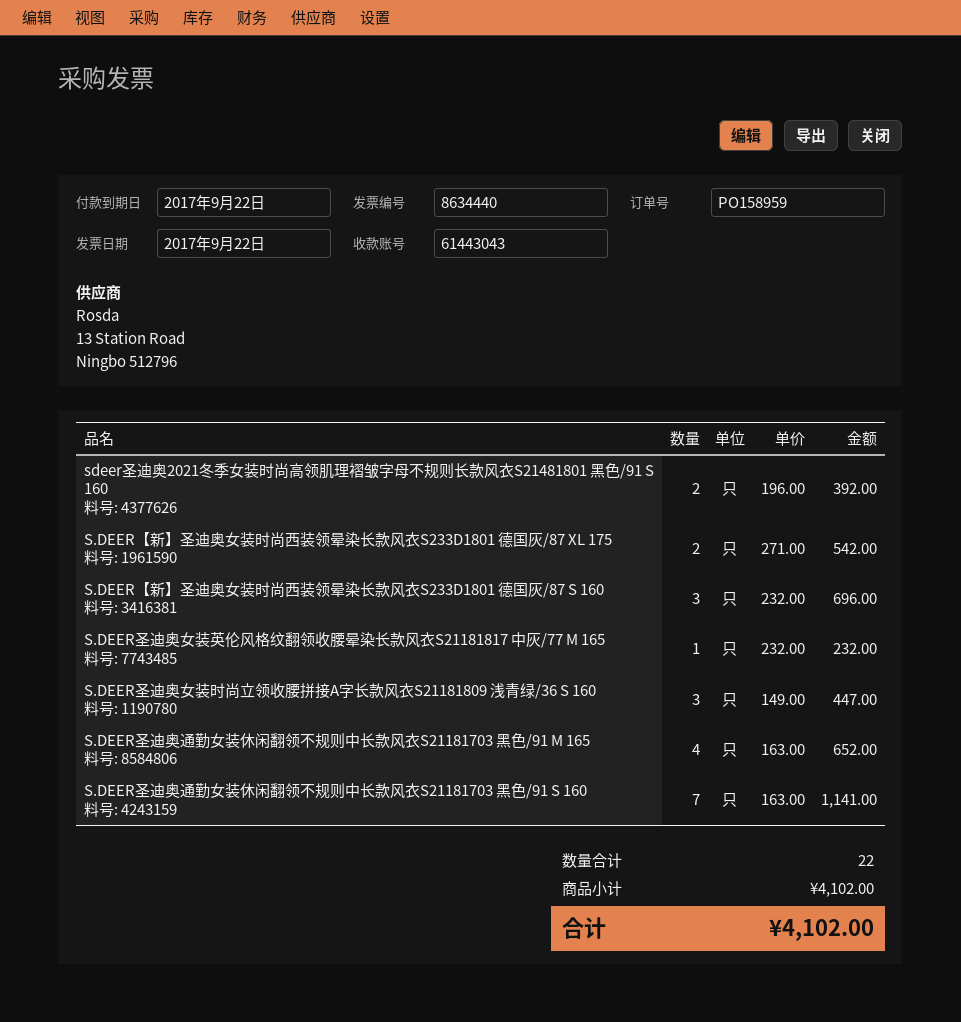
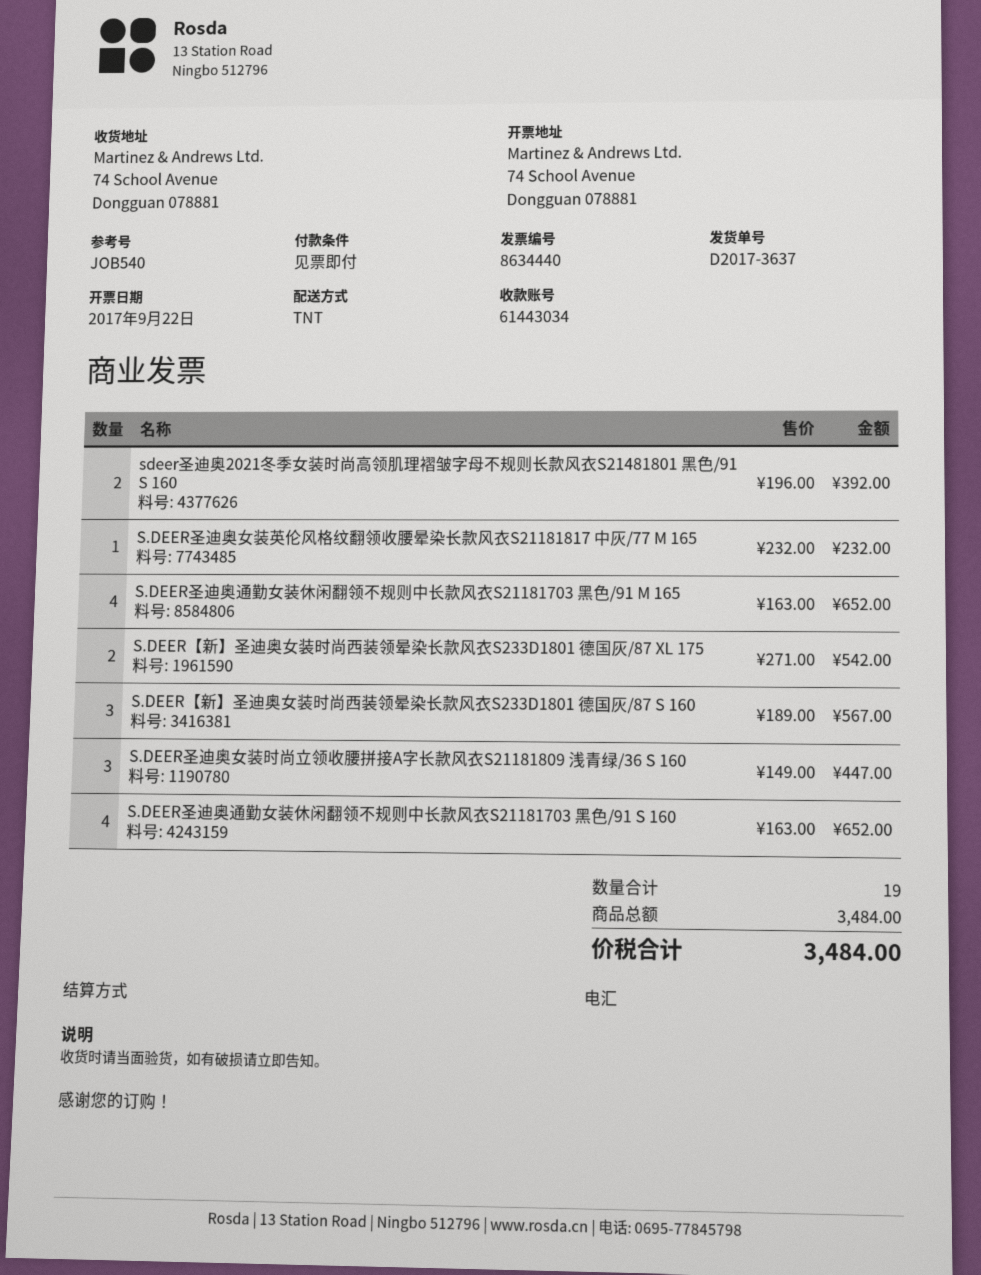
bank account: 61443043 -> 61443034
S.DEER【新】圣迪奥女装时尚西装领晕染长款风衣S233D1801 德国灰/87 S 160: 3 x 232.00 = 696.00 -> 3 x 189.00 = 567.00
S.DEER圣迪奥通勤女装休闲翻领不规则中长款风衣S21181703 黑色/91 S 160: 7 x 163.00 = 1141.00 -> 4 x 163.00 = 652.00
total quantity: 22 -> 19
subtotal: 4102.00 -> 3484.00
total: 4102.00 -> 3484.00

